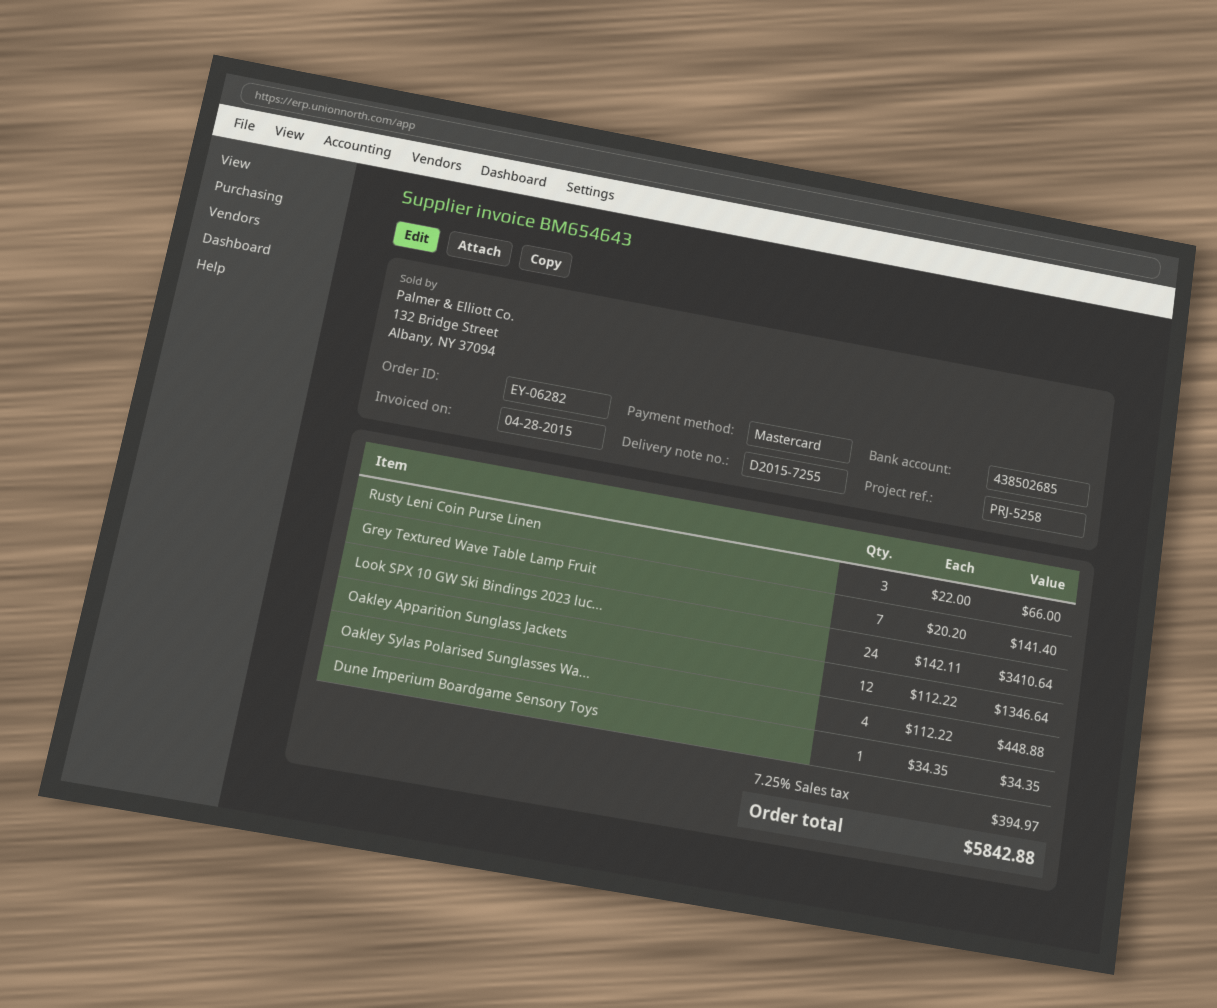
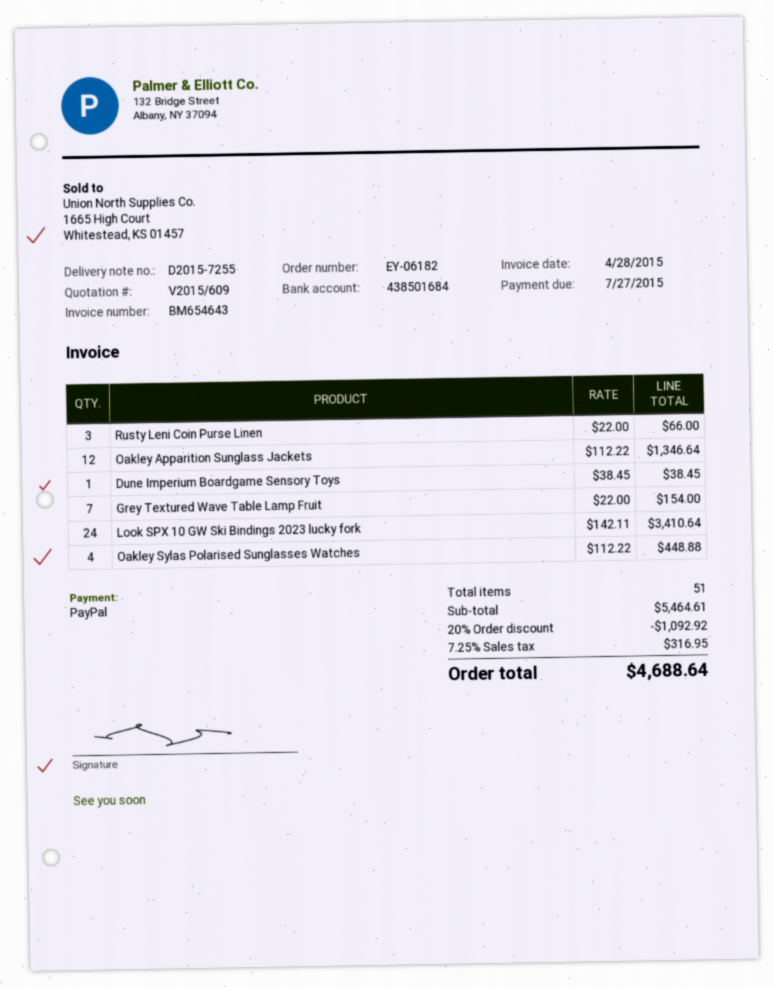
order number: EY-06282 -> EY-06182
payment method: Mastercard -> PayPal
bank account: 438502685 -> 438501684
Grey Textured Wave Table Lamp Fruit: 7 x 20.20 = 141.40 -> 7 x 22.00 = 154.00
Dune Imperium Boardgame Sensory Toys: 1 x 34.35 = 34.35 -> 1 x 38.45 = 38.45
discount: none -> 20% = 1092.92
tax: 7.25% = 394.97 -> 7.25% = 316.95
total: 5842.88 -> 4688.64

